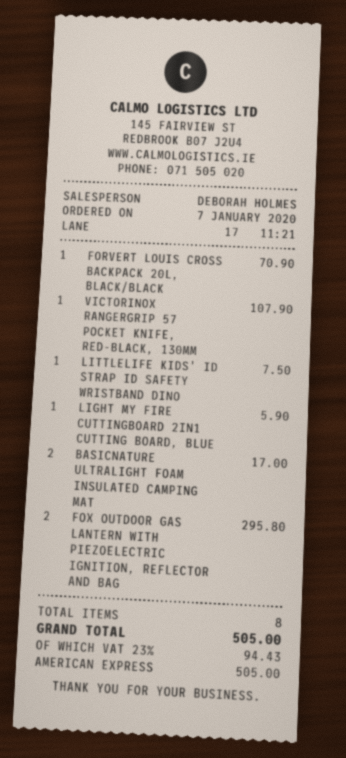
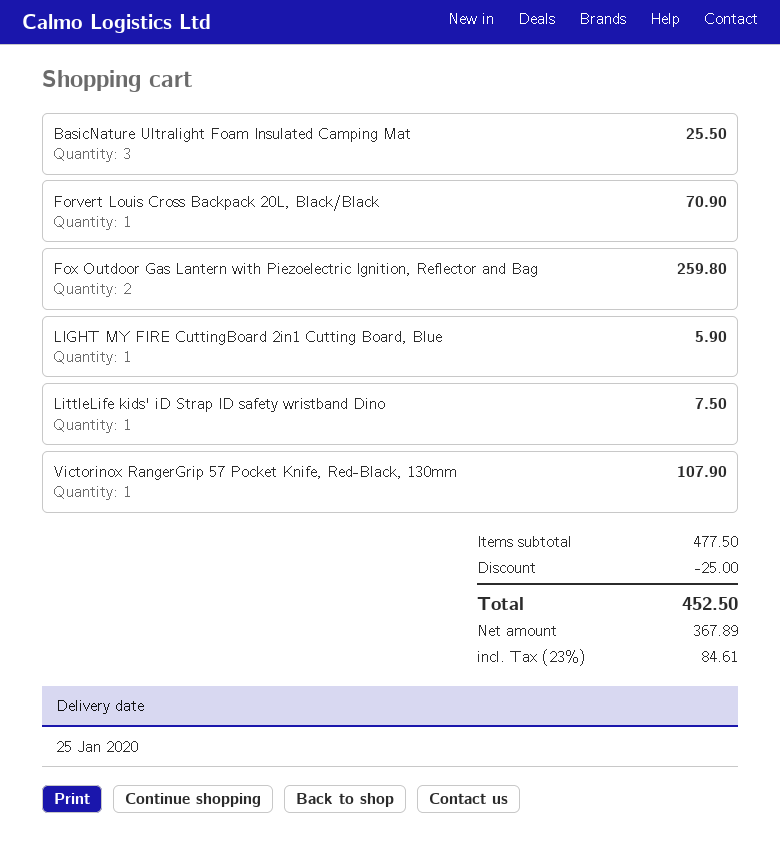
BASICNATURE ULTRALIGHT FOAM INSULATED CAMPING MAT: 2 for 17.00 -> 3 for 25.50
FOX OUTDOOR GAS LANTERN WITH PIEZOELECTRIC IGNITION, REFLECTOR AND BAG: 2 for 295.80 -> 2 for 259.80
discount: none -> 25.00
tax: 23% = 94.43 -> 23% = 84.61
total: 505.00 -> 452.50

